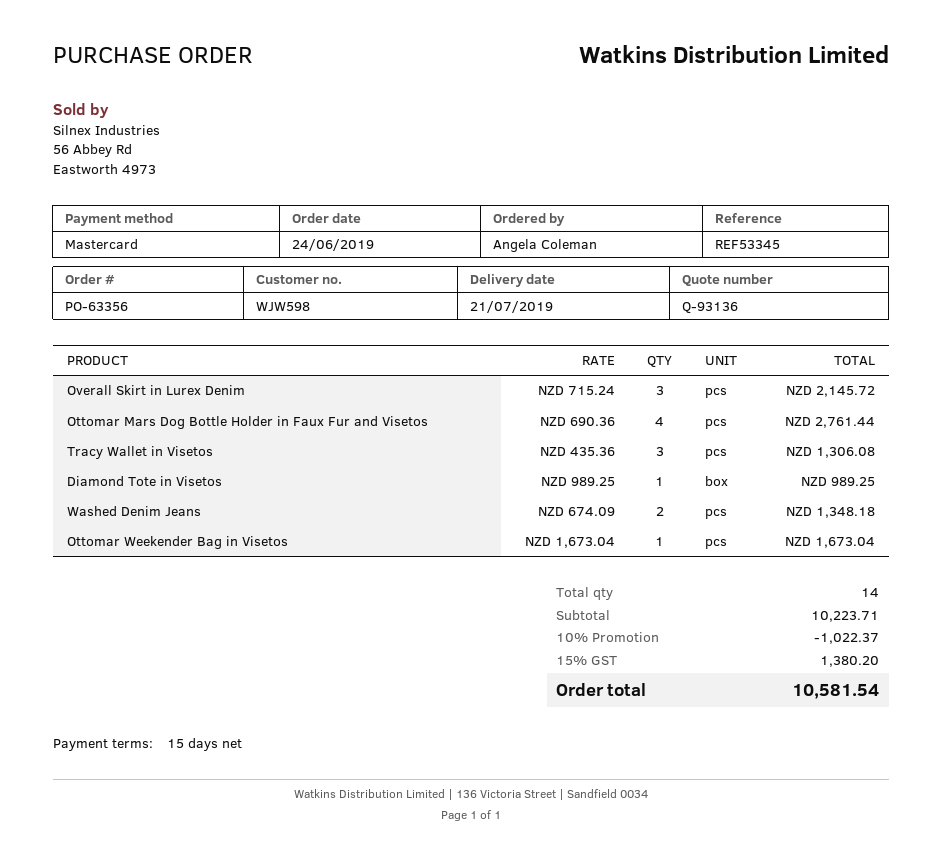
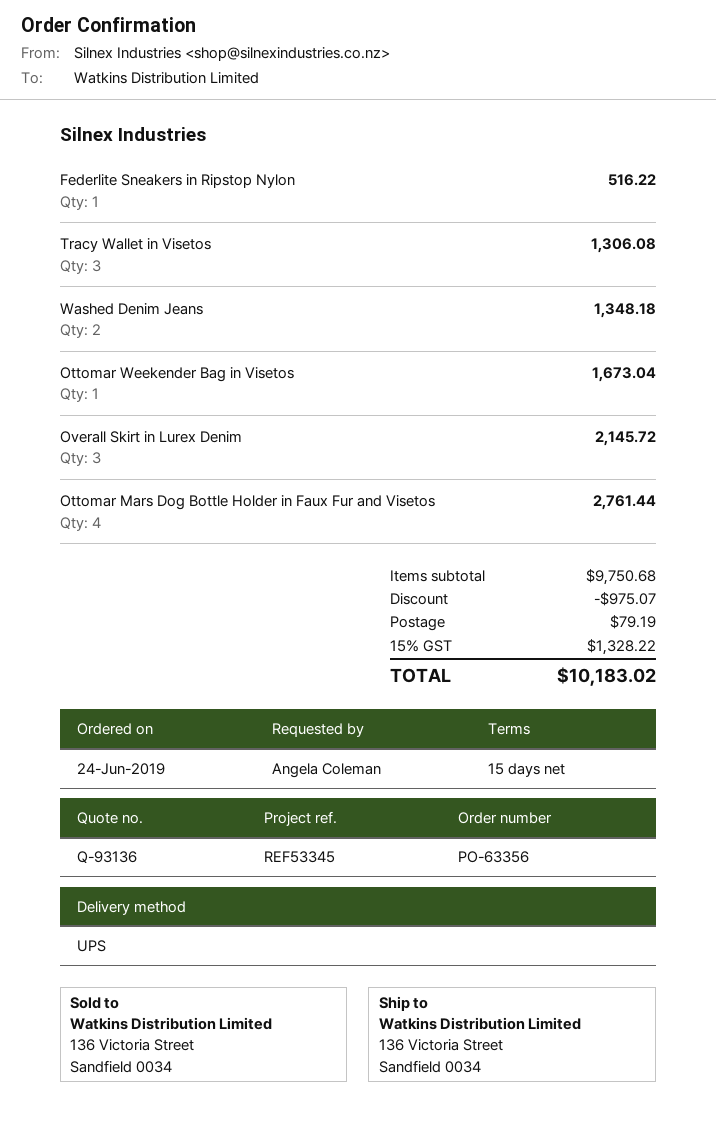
Diamond Tote in Visetos: 1 for 989.25 -> none
Federlite Sneakers in Ripstop Nylon: none -> 1 for 516.22
subtotal: 10223.71 -> 9750.68
discount: 1022.37 -> 975.07
shipping: none -> 79.19
tax: 15% = 1380.20 -> 15% = 1328.22
total: 10581.54 -> 10183.02

